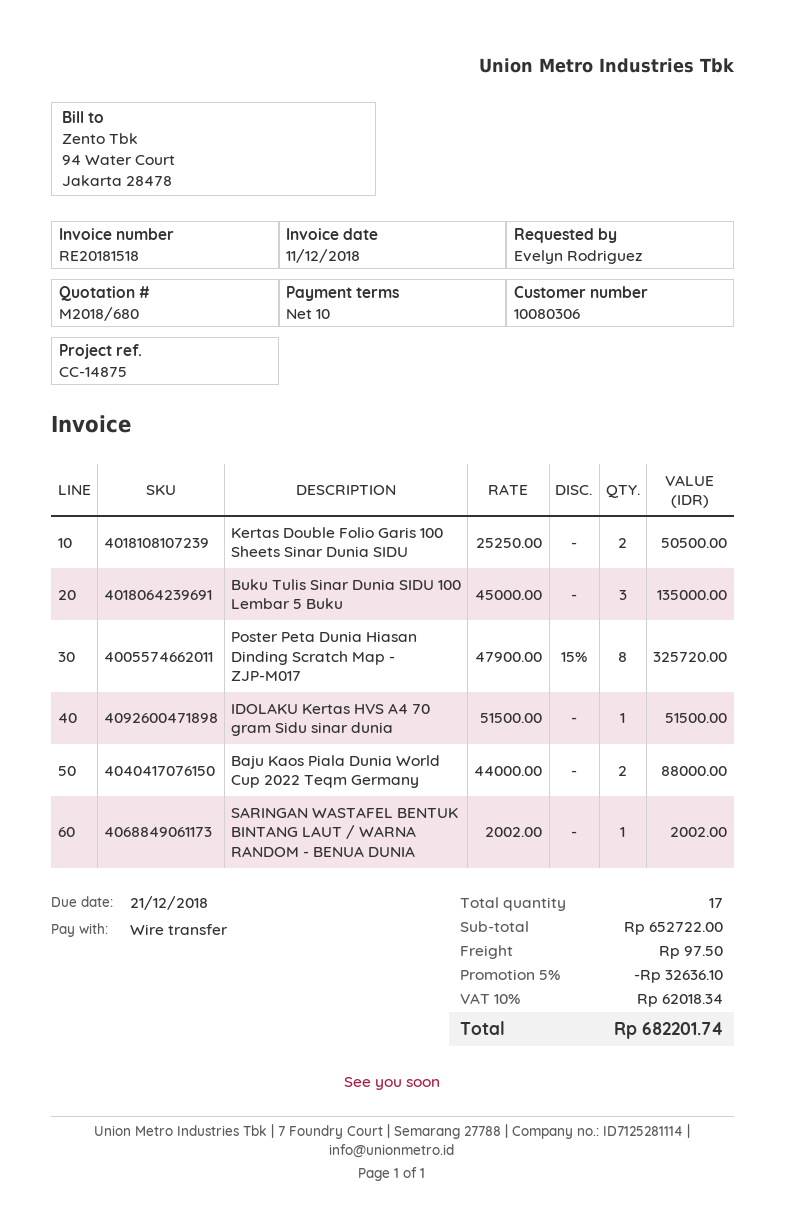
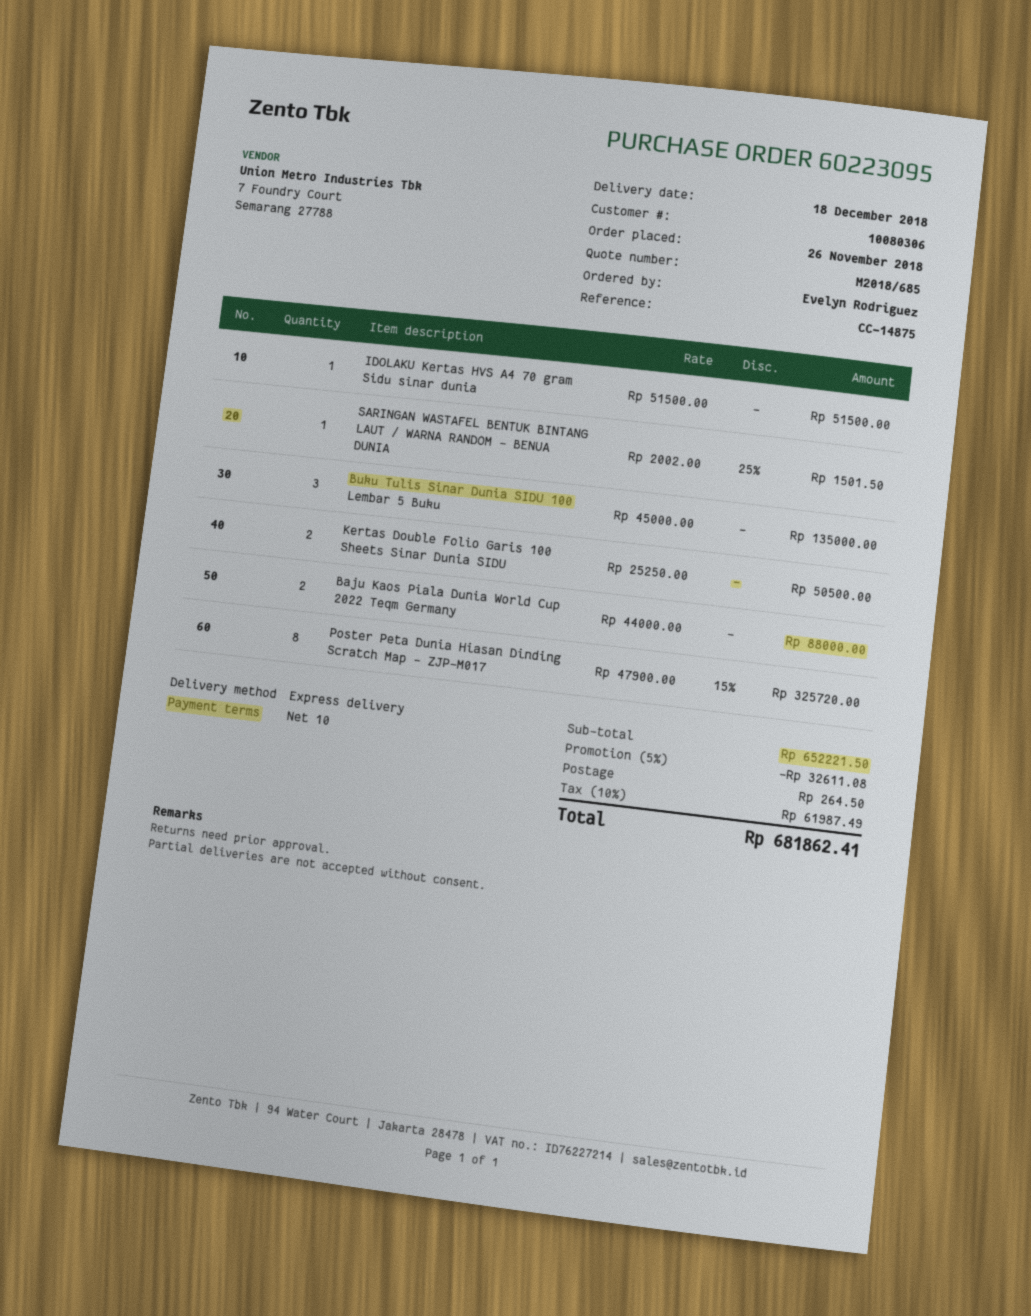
quote number: M2018/680 -> M2018/685
SARINGAN WASTAFEL BENTUK BINTANG LAUT / WARNA RANDOM - BENUA DUNIA: 1 x 2002.00 = 2002.00 -> 1 x 2002.00 - 25% = 1501.50
subtotal: 652722.00 -> 652221.50
discount: 5% = 32636.10 -> 5% = 32611.08
shipping: 97.50 -> 264.50
tax: 10% = 62018.34 -> 10% = 61987.49
total: 682201.74 -> 681862.41

